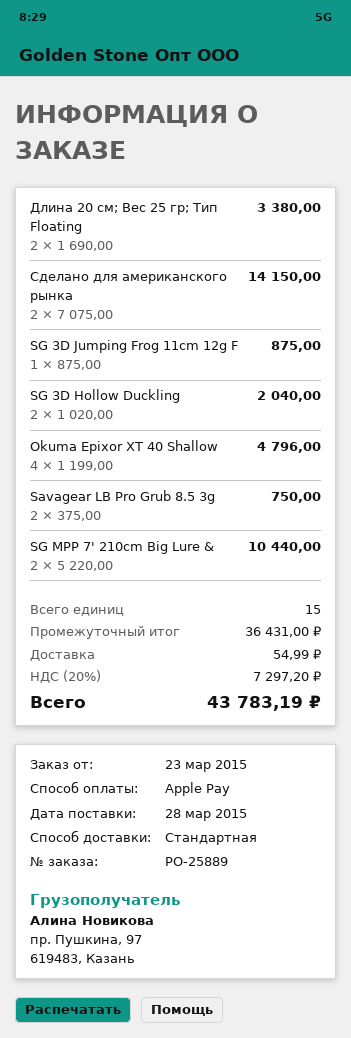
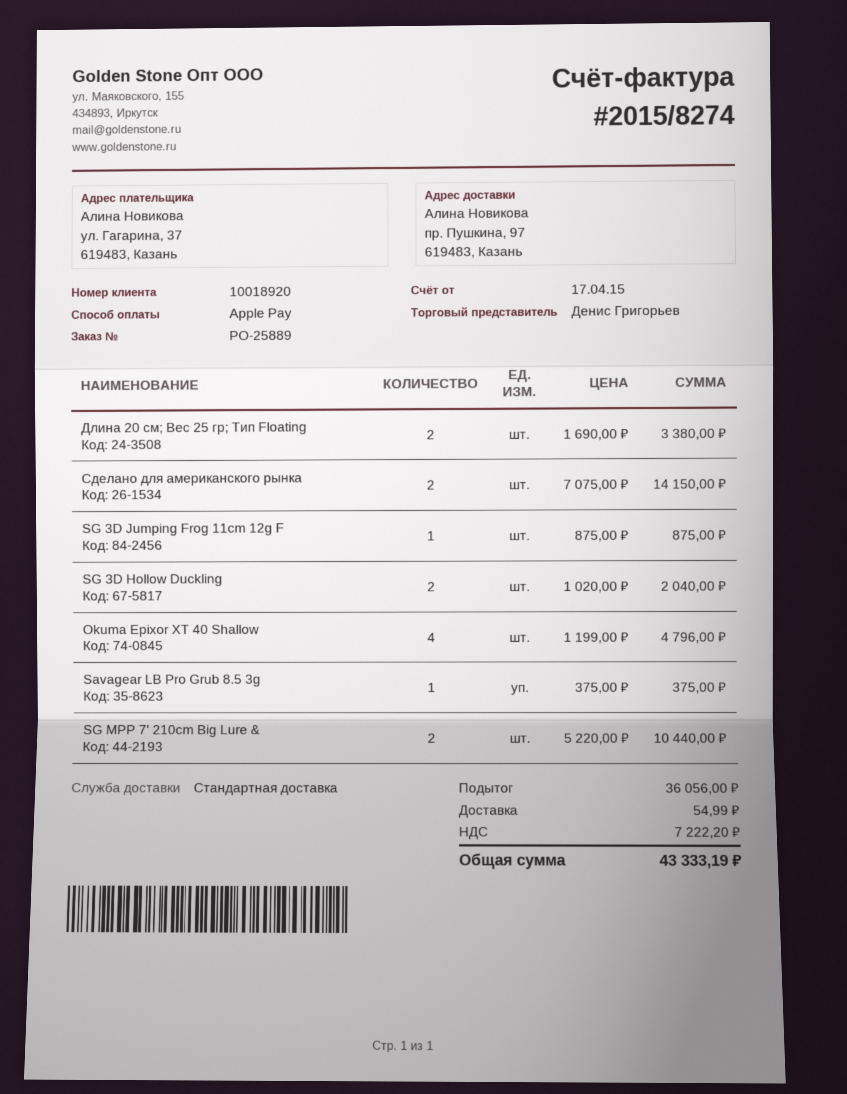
Savagear LB Pro Grub 8.5 3g: 2 x 375.00 = 750.00 -> 1 x 375.00 = 375.00
subtotal: 36431.00 -> 36056.00
tax: 7297.20 -> 7222.20
total: 43783.19 -> 43333.19

